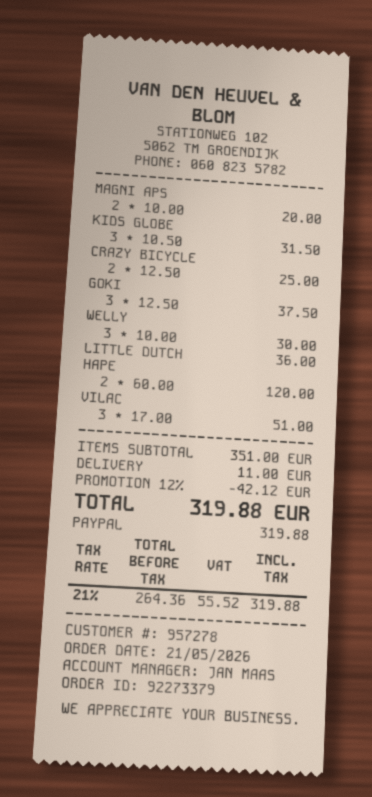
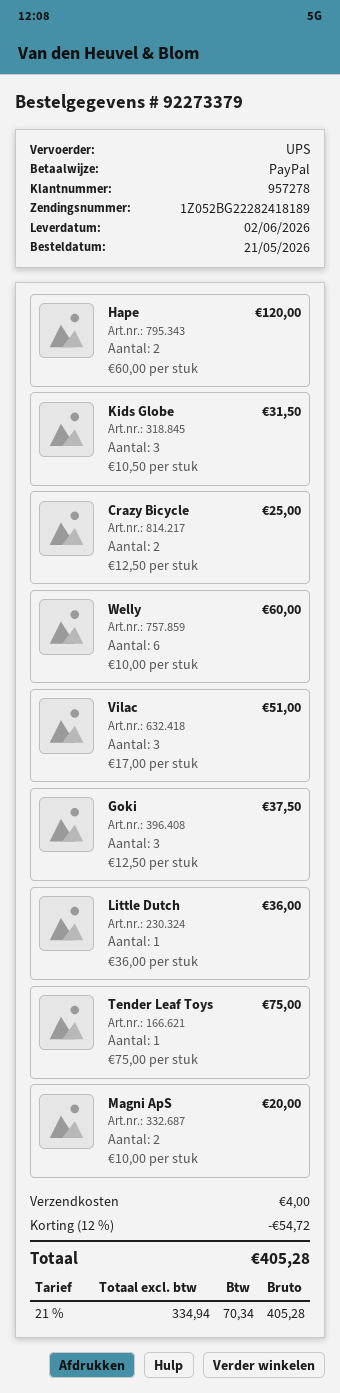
WELLY: 3 x 10.00 = 30.00 -> 6 x 10.00 = 60.00
Tender Leaf Toys: none -> 1 x 75.00 = 75.00
discount: 12% = 42.12 -> 12% = 54.72
shipping: 11.00 -> 4.00
net: 264.36 -> 334.94
tax: 21% = 55.52 -> 21% = 70.34
total: 319.88 -> 405.28

